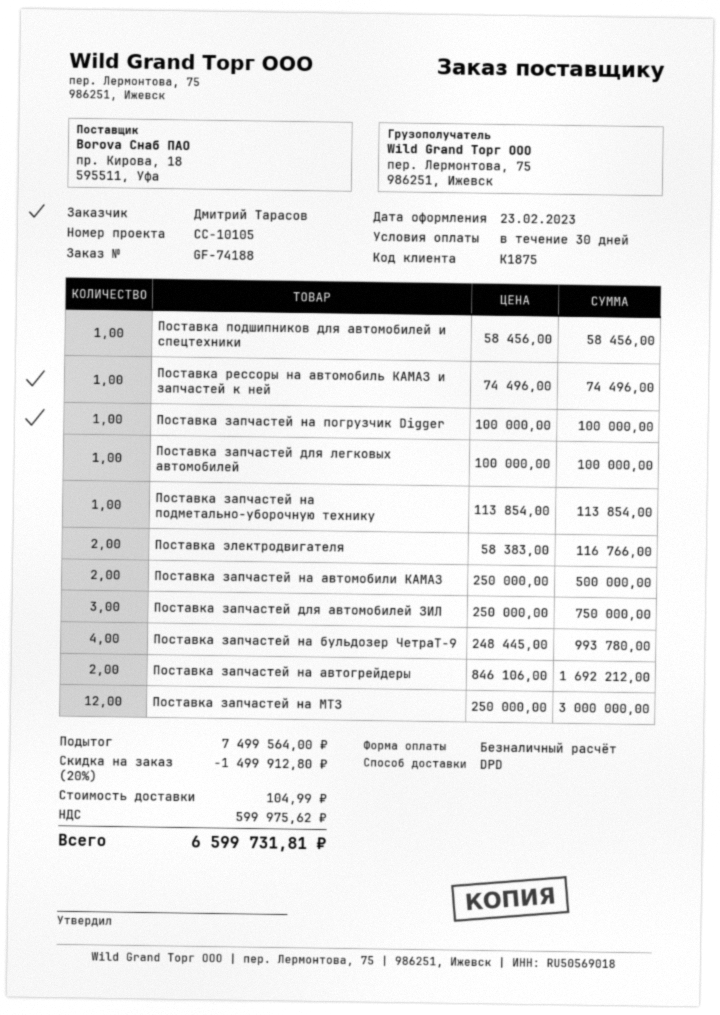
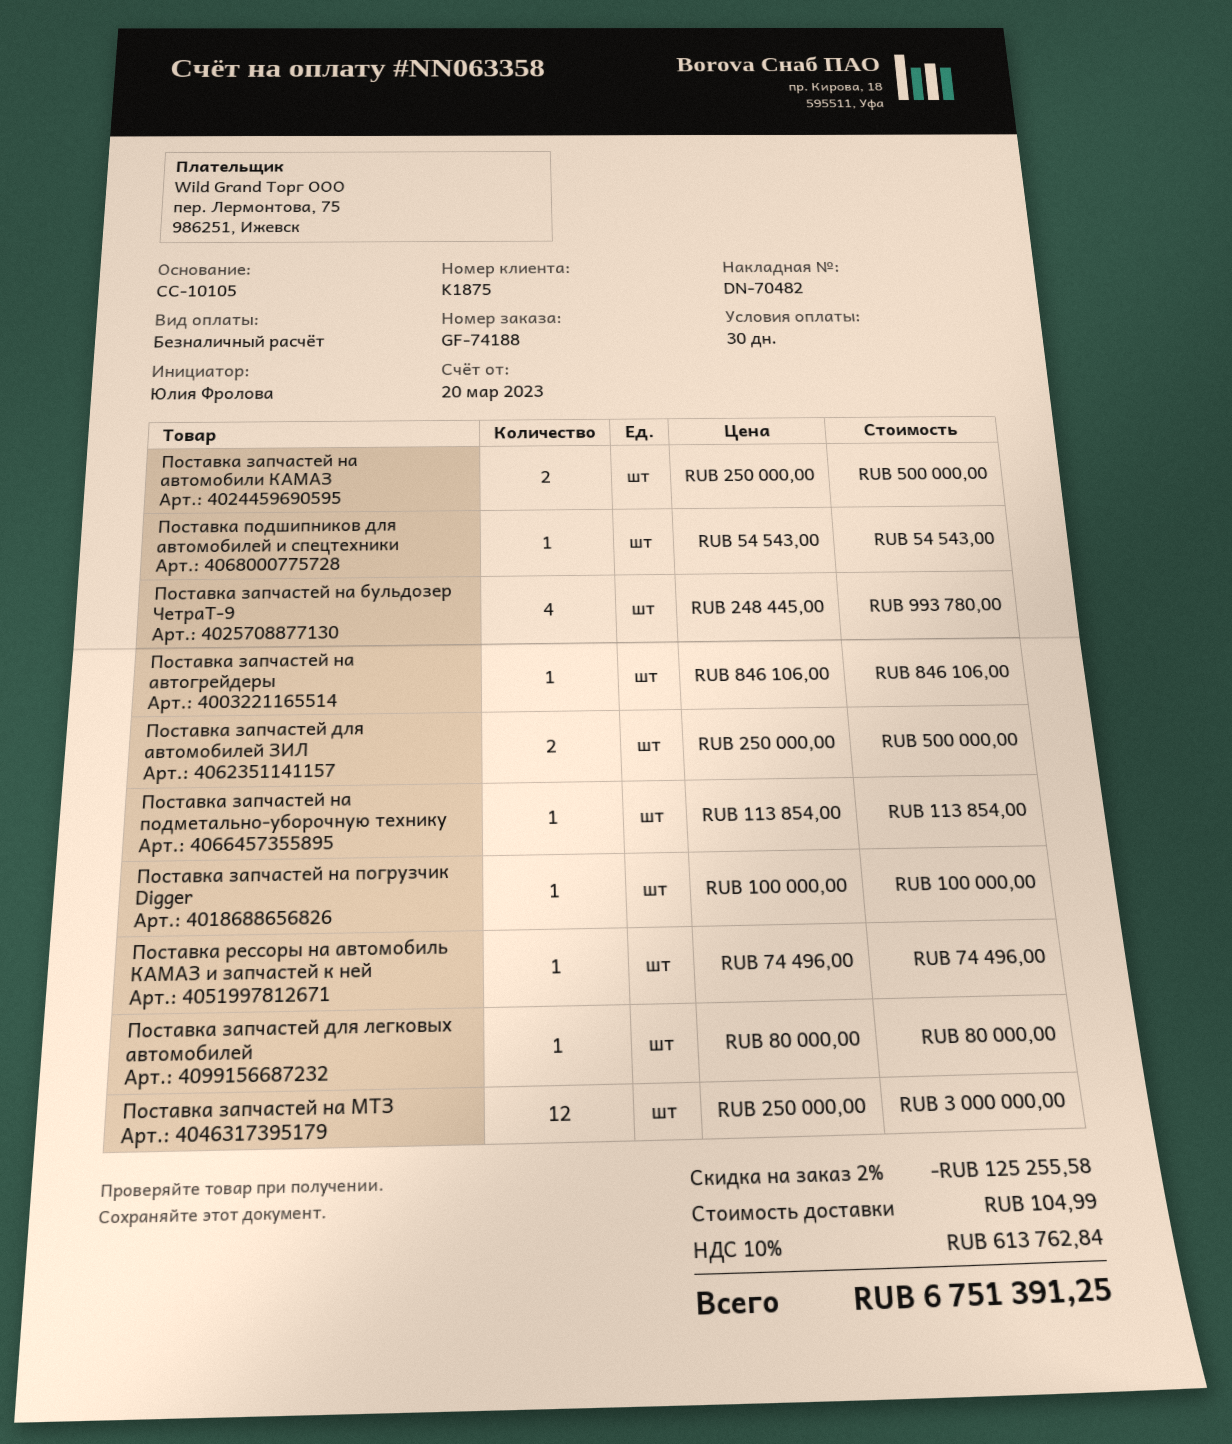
ordered by: Дмитрий Тарасов -> Юлия Фролова
Поставка подшипников для автомобилей и спецтехники: 1 x 58456.00 = 58456.00 -> 1 x 54543.00 = 54543.00
Поставка запчастей для легковых автомобилей: 1 x 100000.00 = 100000.00 -> 1 x 80000.00 = 80000.00
Поставка электродвигателя: 2 x 58383.00 = 116766.00 -> none
Поставка запчастей для автомобилей ЗИЛ: 3 x 250000.00 = 750000.00 -> 2 x 250000.00 = 500000.00
Поставка запчастей на автогрейдеры: 2 x 846106.00 = 1692212.00 -> 1 x 846106.00 = 846106.00
discount: 20% = 1499912.80 -> 2% = 125255.58
tax: 599975.62 -> 613762.84
total: 6599731.81 -> 6751391.25

